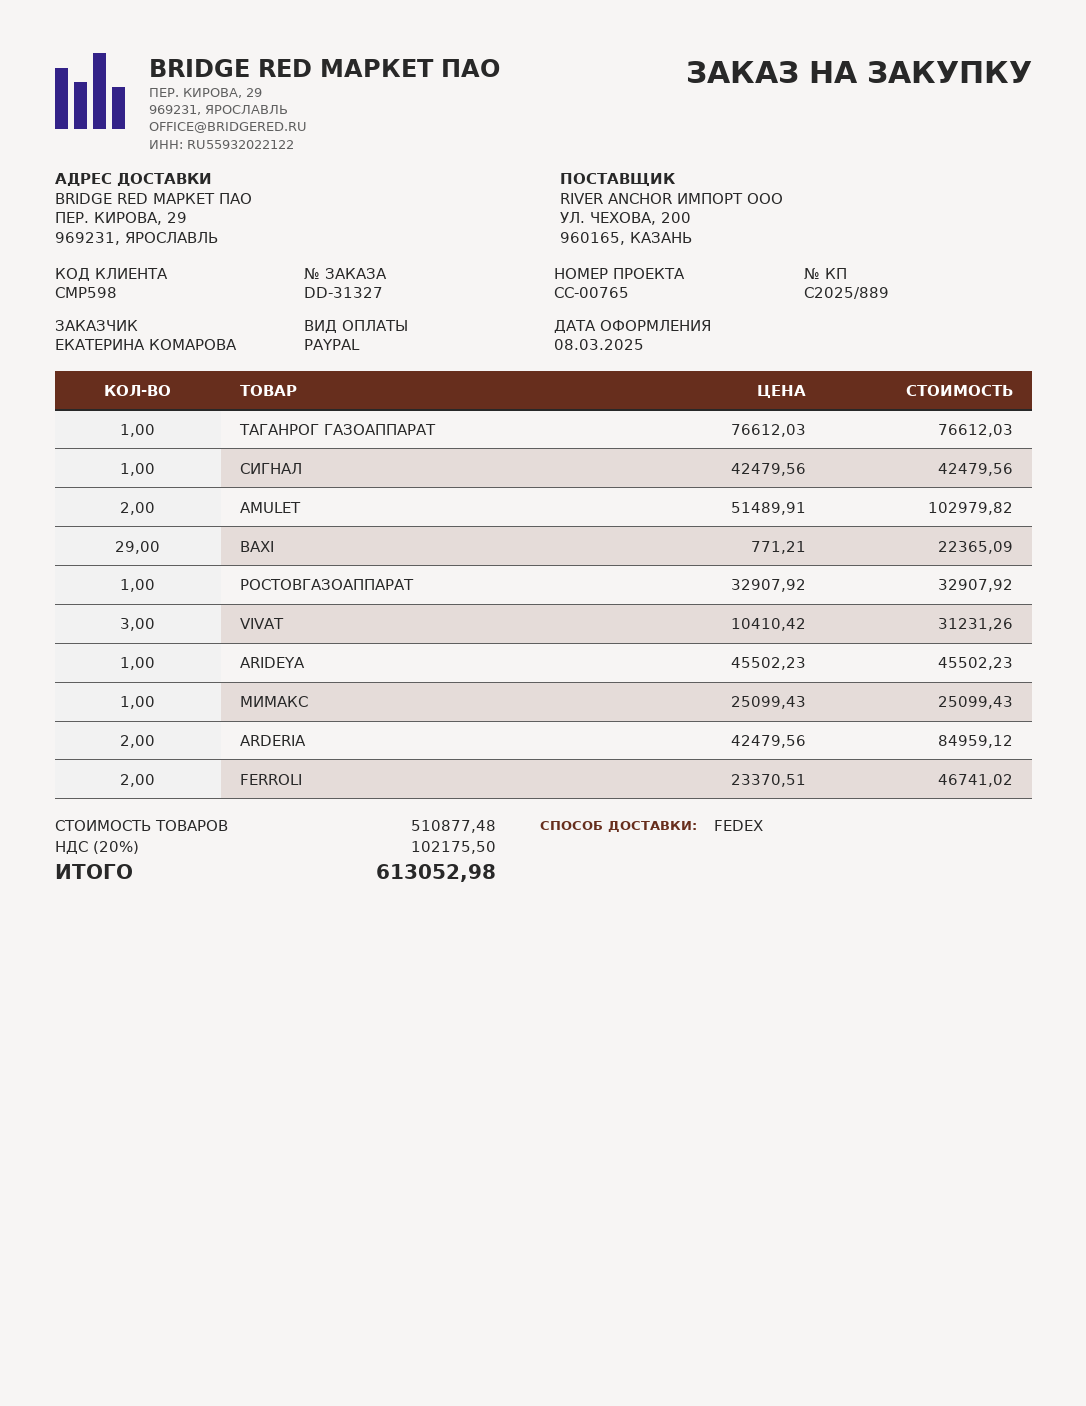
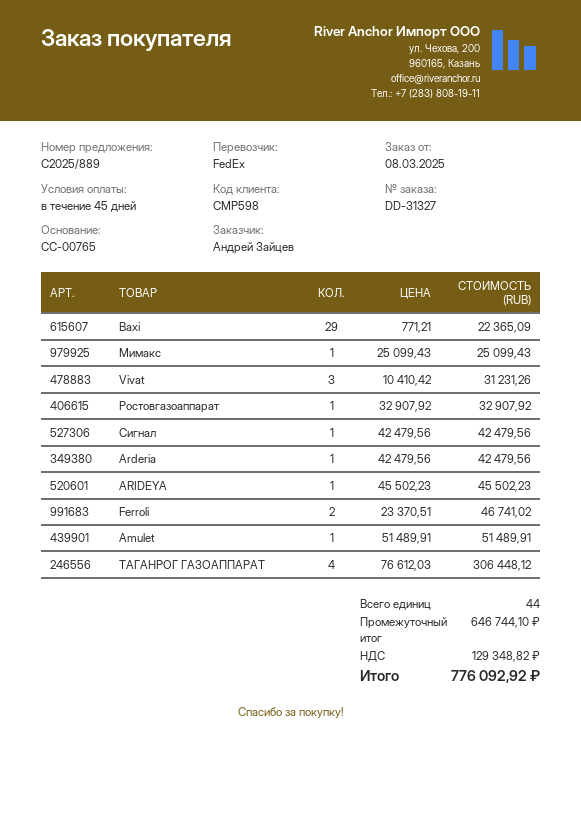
ordered by: ЕКАТЕРИНА КОМАРОВА -> Андрей Зайцев
ТАГАНРОГ ГАЗОАППАРАТ: 1 x 76612.03 = 76612.03 -> 4 x 76612.03 = 306448.12
AMULET: 2 x 51489.91 = 102979.82 -> 1 x 51489.91 = 51489.91
ARDERIA: 2 x 42479.56 = 84959.12 -> 1 x 42479.56 = 42479.56
subtotal: 510877.48 -> 646744.10
tax: 102175.50 -> 129348.82
total: 613052.98 -> 776092.92

